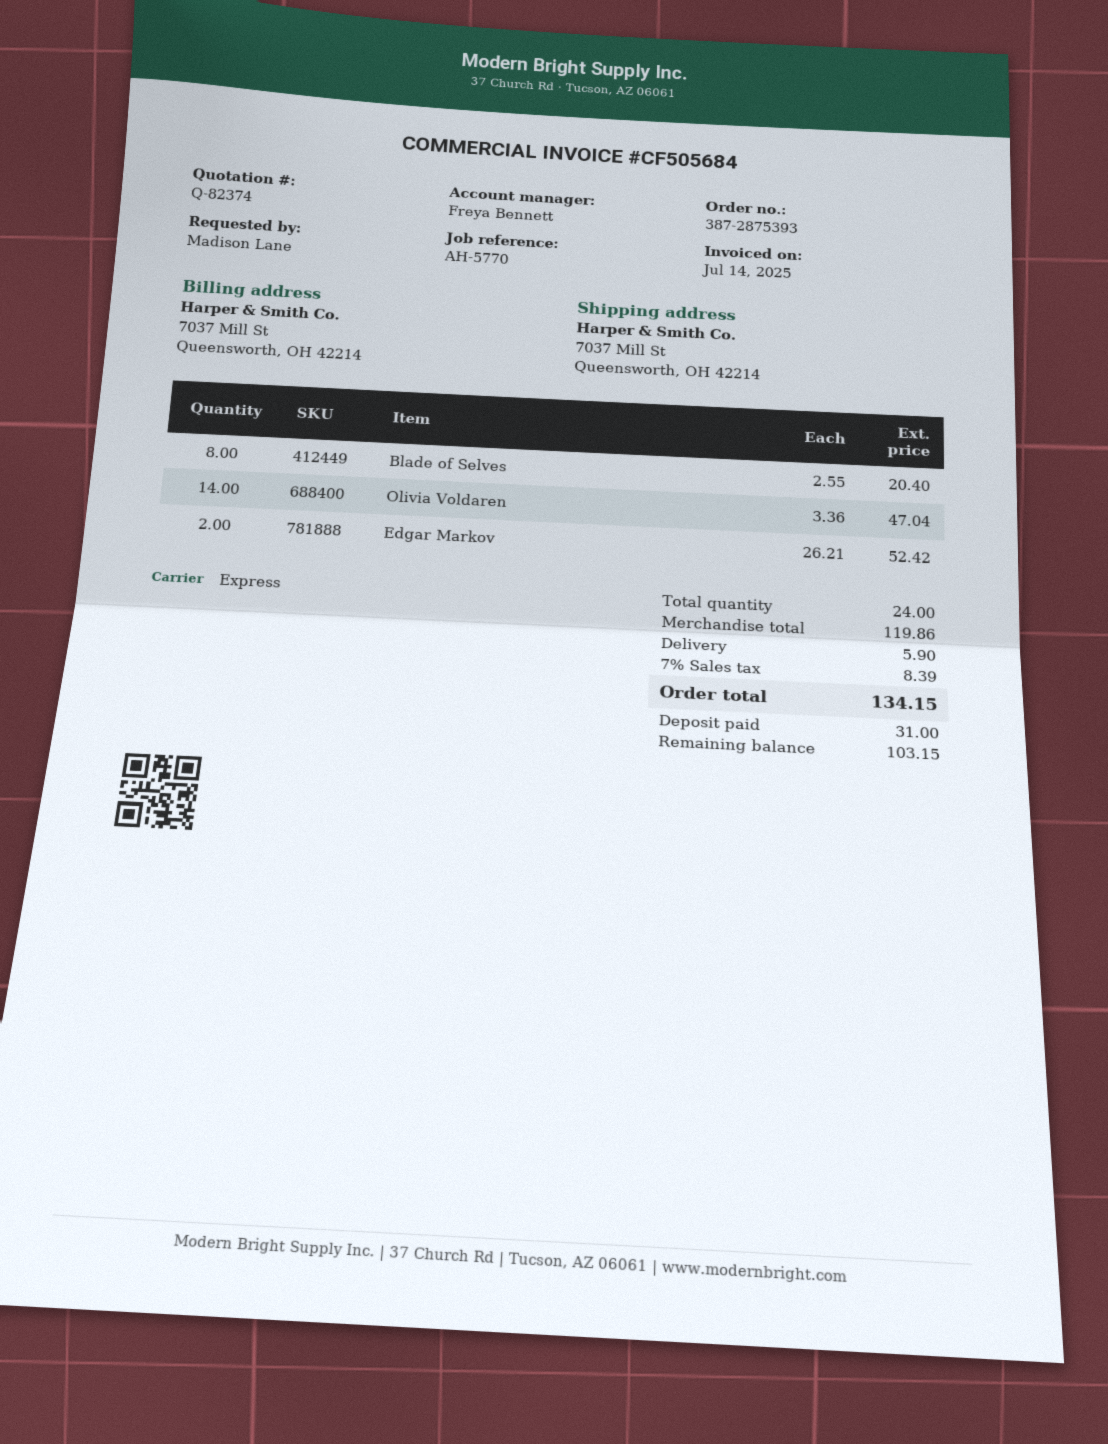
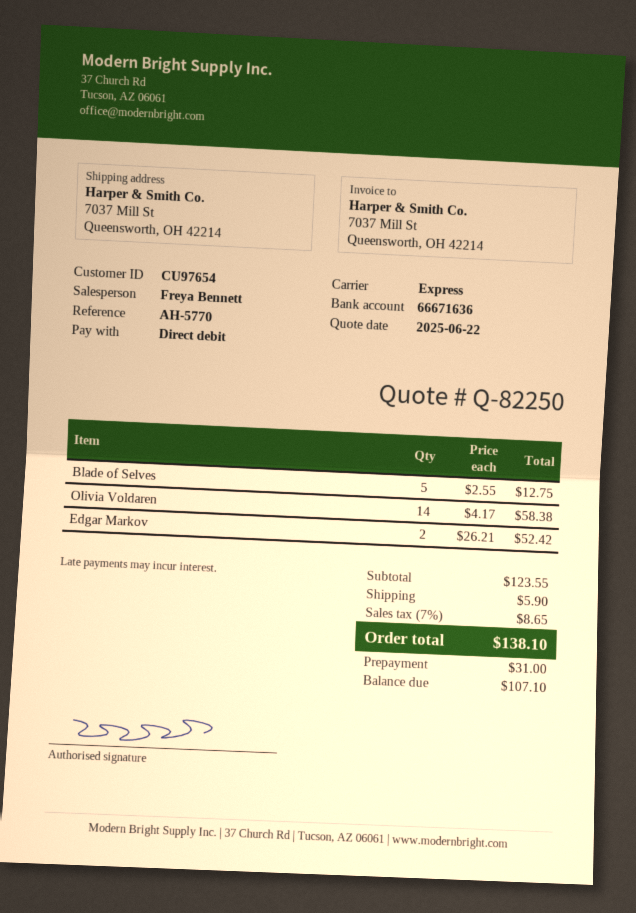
quote number: Q-82374 -> Q-82250
Blade of Selves: 8 x 2.55 = 20.40 -> 5 x 2.55 = 12.75
Olivia Voldaren: 14 x 3.36 = 47.04 -> 14 x 4.17 = 58.38
subtotal: 119.86 -> 123.55
tax: 7% = 8.39 -> 7% = 8.65
total: 134.15 -> 138.10
balance: 103.15 -> 107.10

